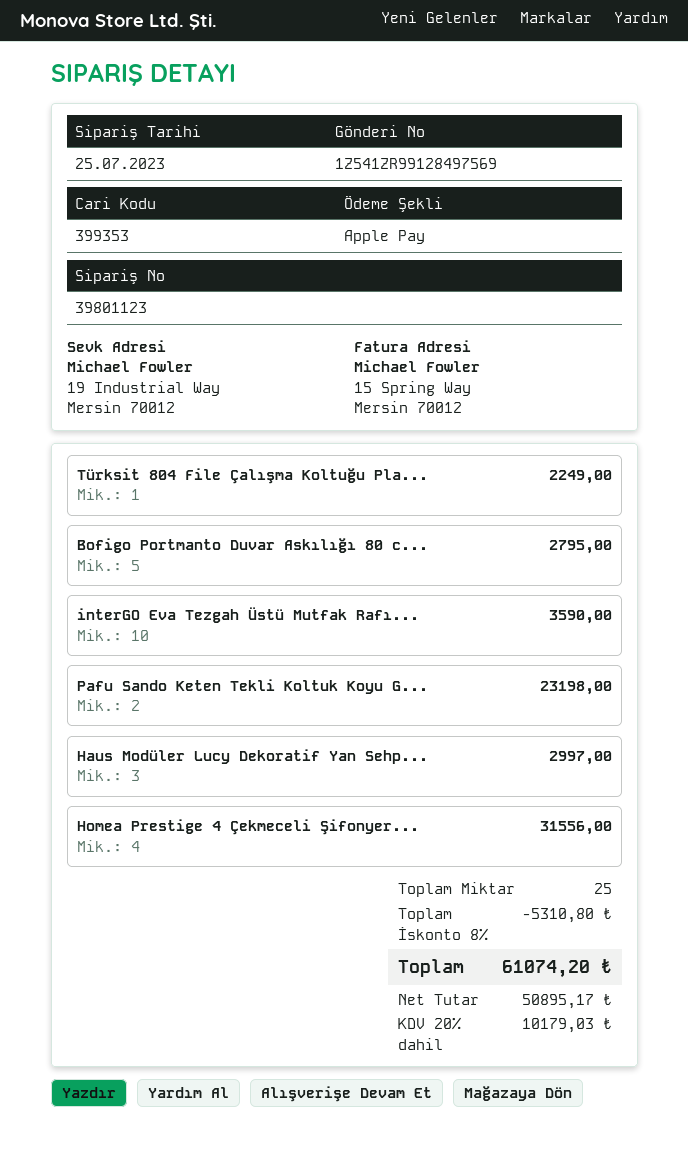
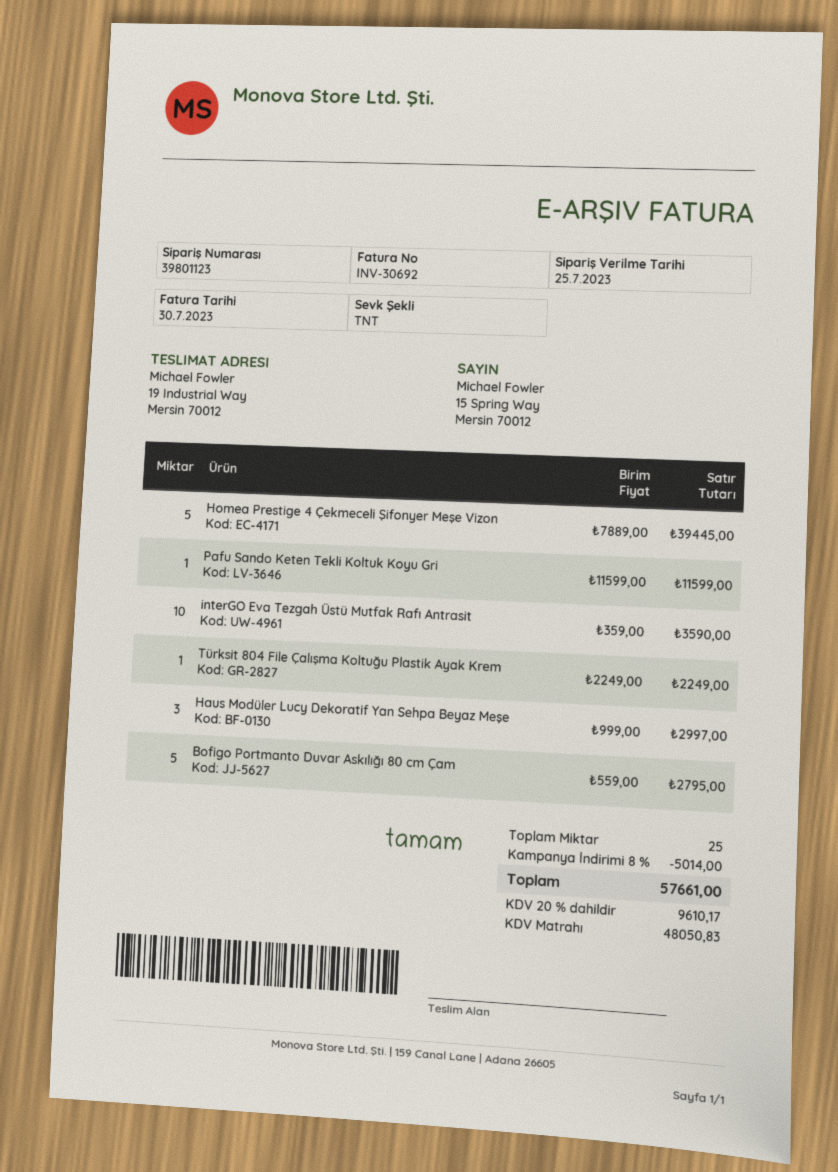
Pafu Sando Keten Tekli Koltuk Koyu G...: 2 for 23198.00 -> 1 for 11599.00
Homea Prestige 4 Çekmeceli Şifonyer...: 4 for 31556.00 -> 5 for 39445.00
discount: 8% = 5310.80 -> 8% = 5014.00
net: 50895.17 -> 48050.83
tax: 20% = 10179.03 -> 20% = 9610.17
total: 61074.20 -> 57661.00

